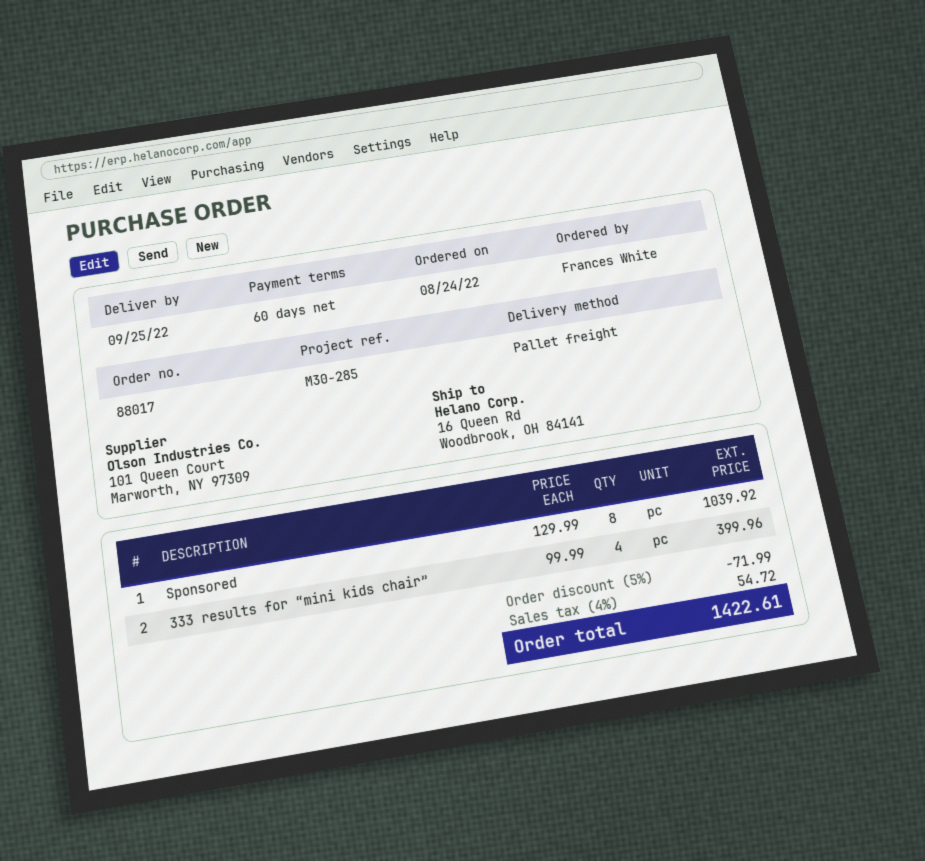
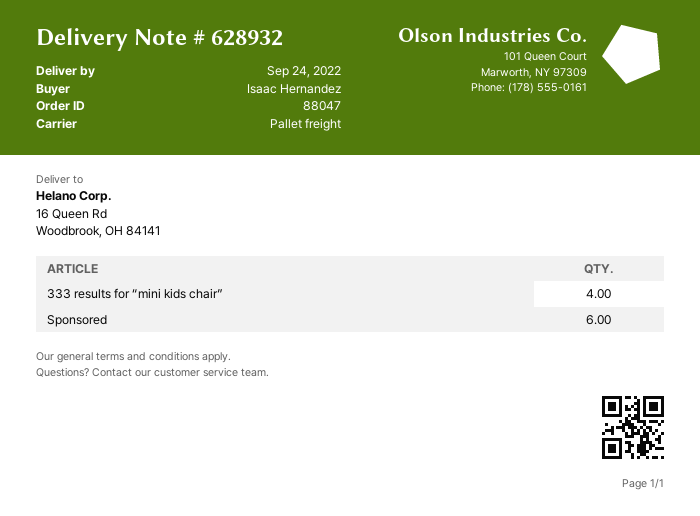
order number: 88017 -> 88047
delivery date: 2022-09-25 -> 2022-09-24
ordered by: Frances White -> Isaac Hernandez
Sponsored: 8 -> 6

